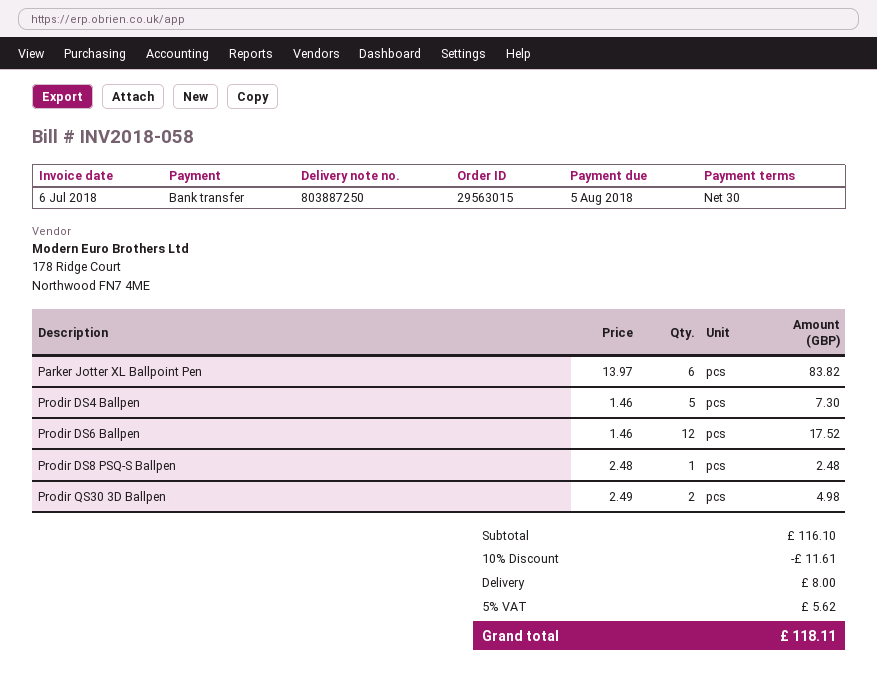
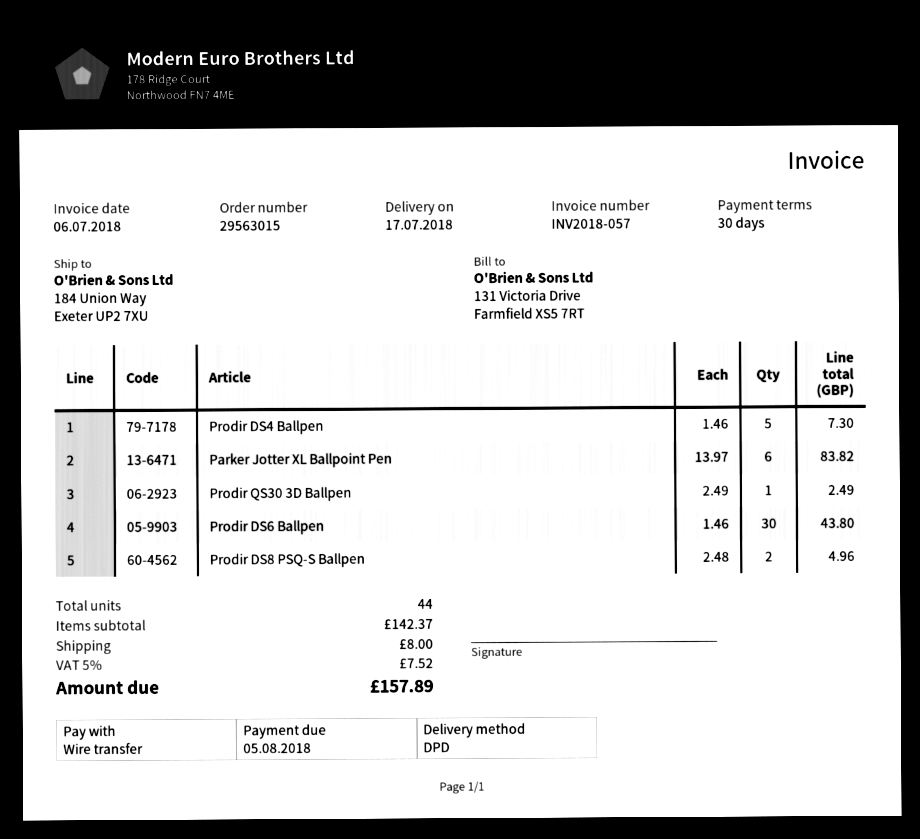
invoice number: INV2018-058 -> INV2018-057
Prodir DS6 Ballpen: 12 x 1.46 = 17.52 -> 30 x 1.46 = 43.80
Prodir DS8 PSQ-S Ballpen: 1 x 2.48 = 2.48 -> 2 x 2.48 = 4.96
Prodir QS30 3D Ballpen: 2 x 2.49 = 4.98 -> 1 x 2.49 = 2.49
subtotal: 116.10 -> 142.37
discount: 10% = 11.61 -> none
tax: 5% = 5.62 -> 5% = 7.52
total: 118.11 -> 157.89

